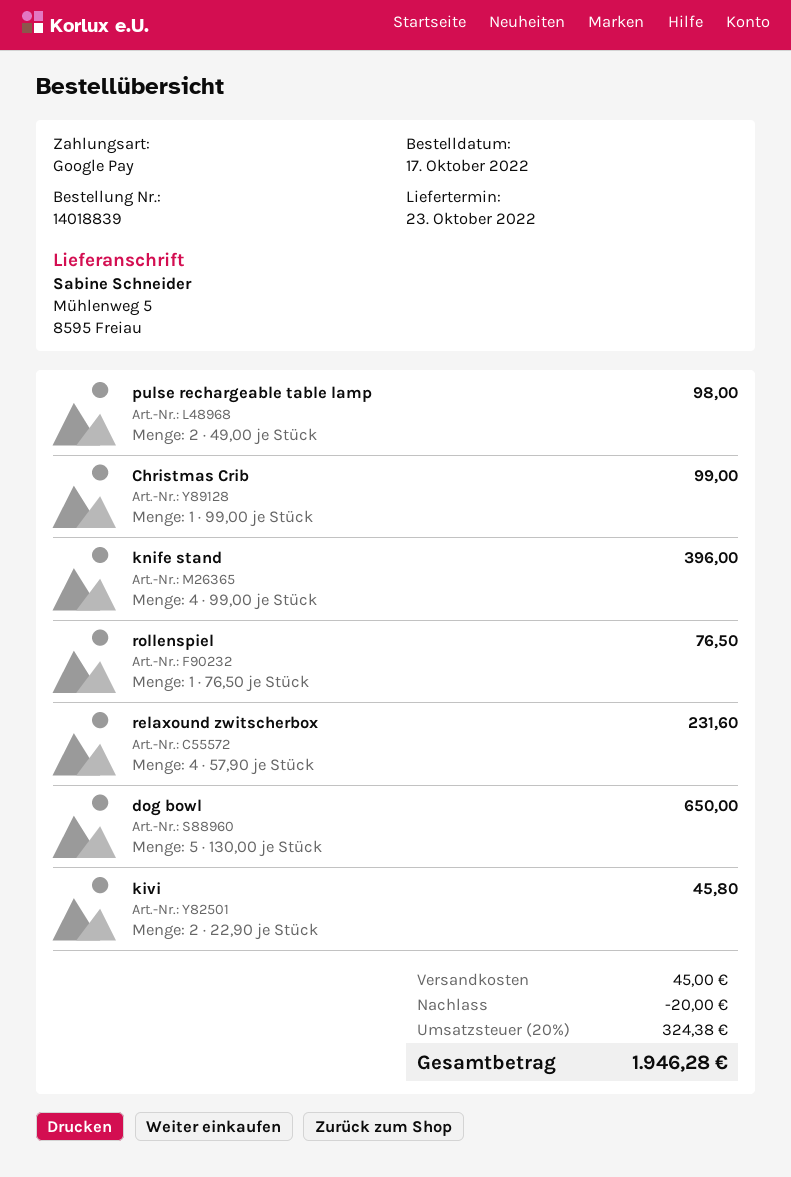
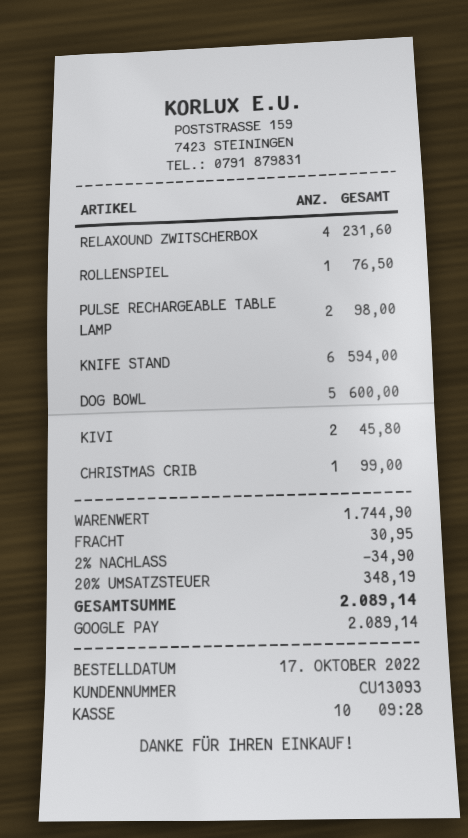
knife stand: 4 for 396.00 -> 6 for 594.00
dog bowl: 5 for 650.00 -> 5 for 600.00
discount: 20.00 -> 34.90
shipping: 45.00 -> 30.95
tax: 20% = 324.38 -> 20% = 348.19
total: 1946.28 -> 2089.14

